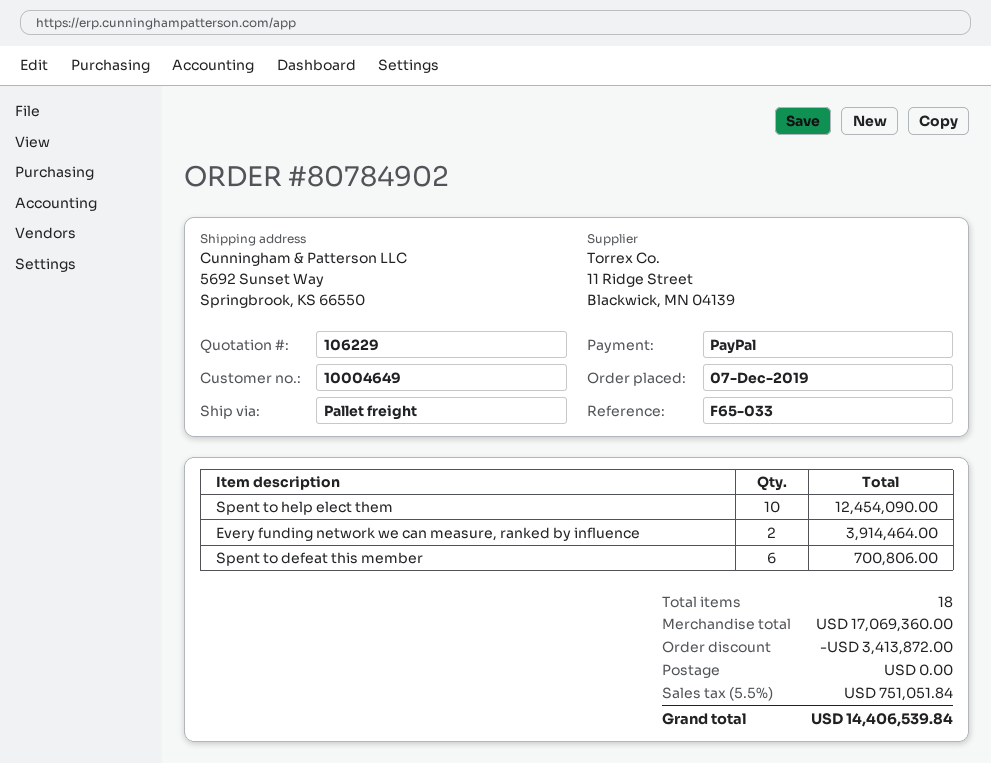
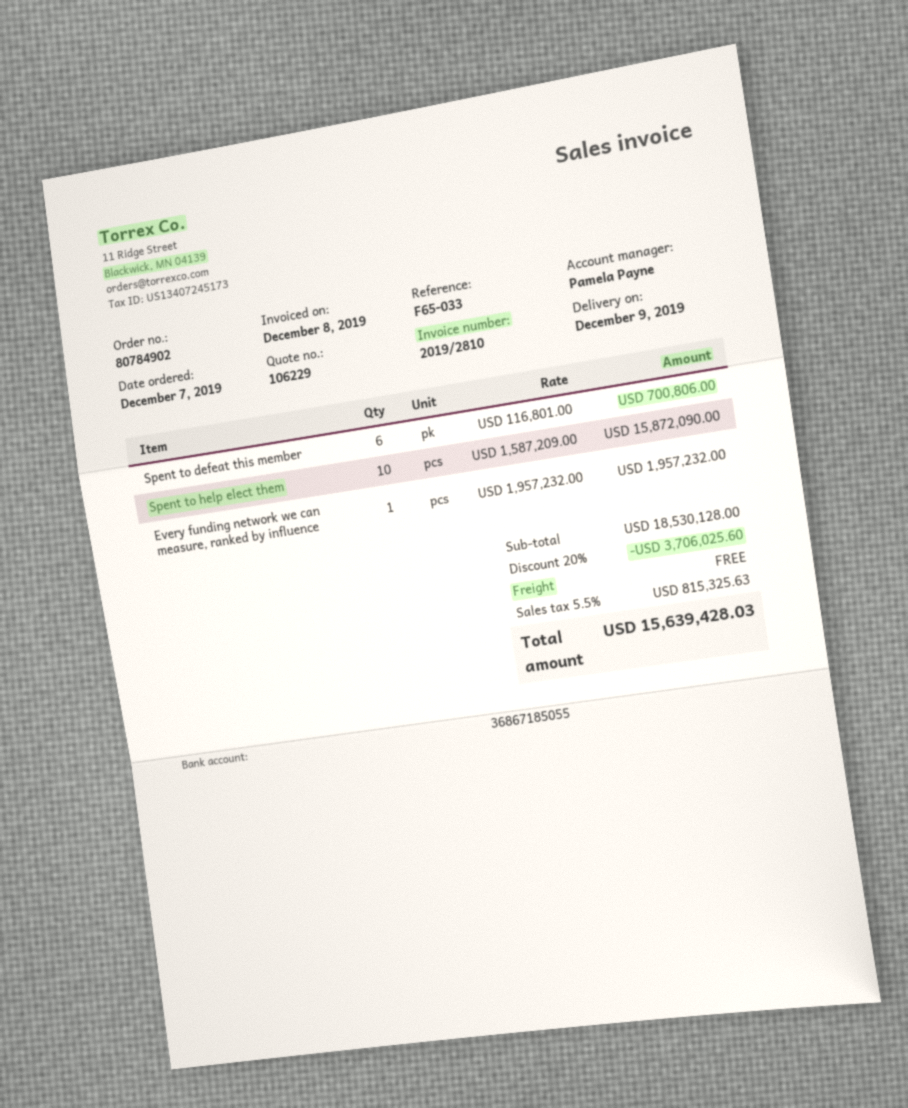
Spent to help elect them: 10 for 12454090.00 -> 10 for 15872090.00
Every funding network we can measure, ranked by influence: 2 for 3914464.00 -> 1 for 1957232.00
subtotal: 17069360.00 -> 18530128.00
discount: 3413872.00 -> 3706025.60
tax: 5.5% = 751051.84 -> 5.5% = 815325.63
total: 14406539.84 -> 15639428.03

